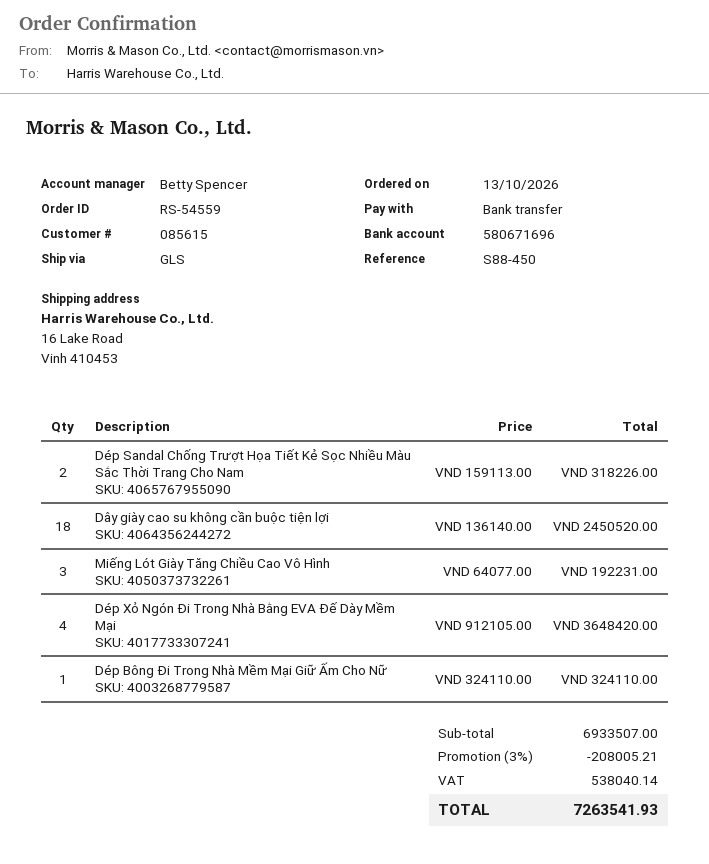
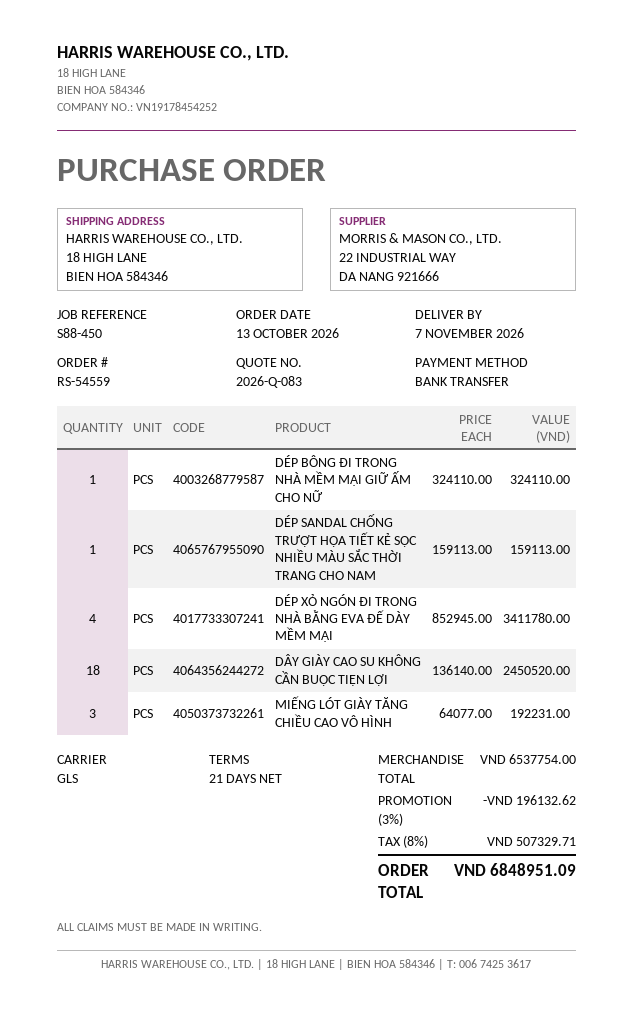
ship to: 16 Lake Road, Vinh 410453 -> 18 HIGH LANE, BIEN HOA 584346
Dép Sandal Chống Trượt Họa Tiết Kẻ Sọc Nhiều Màu Sắc Thời Trang Cho Nam: 2 x 159113.00 = 318226.00 -> 1 x 159113.00 = 159113.00
Dép Xỏ Ngón Đi Trong Nhà Bằng EVA Đế Dày Mềm Mại: 4 x 912105.00 = 3648420.00 -> 4 x 852945.00 = 3411780.00
subtotal: 6933507.00 -> 6537754.00
discount: 3% = 208005.21 -> 3% = 196132.62
tax: 538040.14 -> 507329.71
total: 7263541.93 -> 6848951.09

